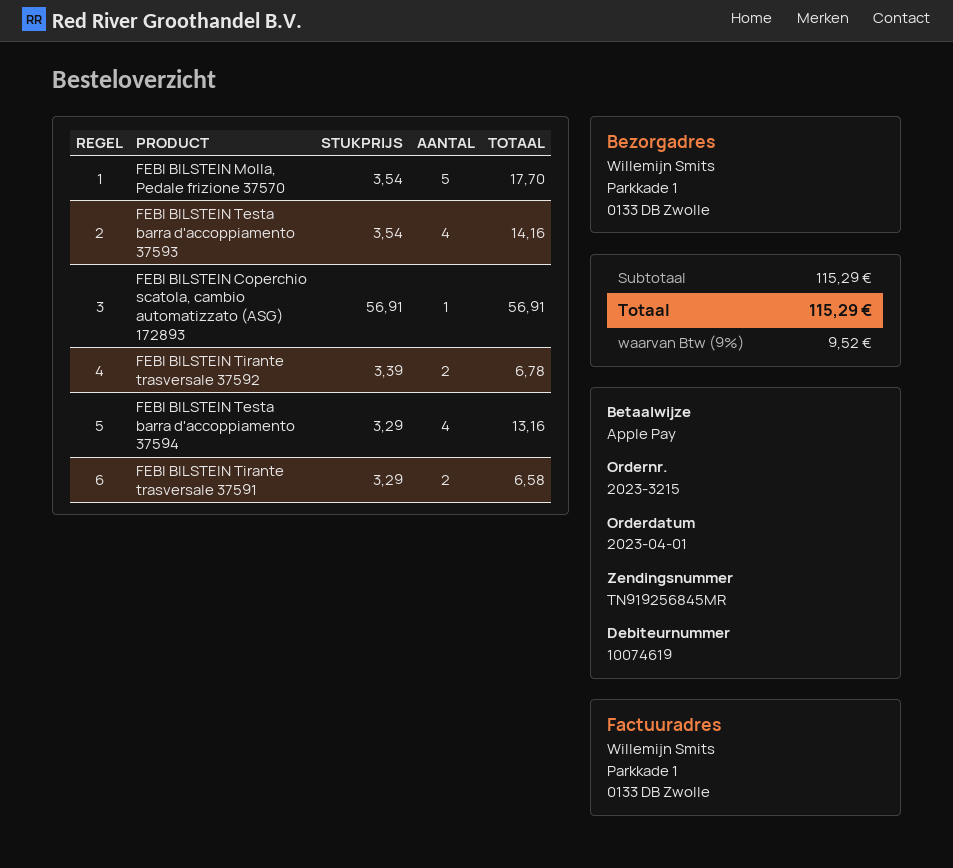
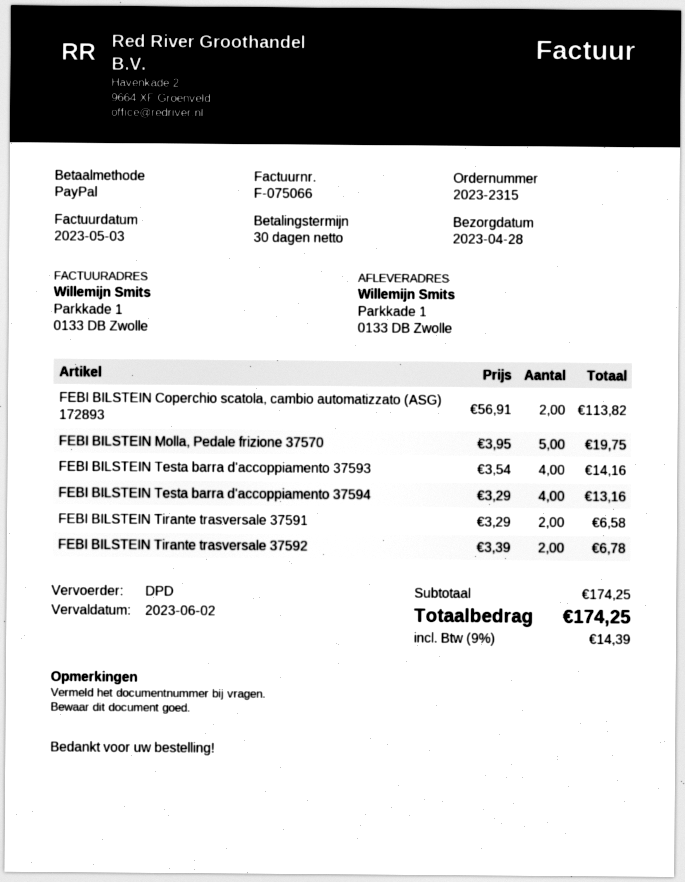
order number: 2023-3215 -> 2023-2315
payment method: Apple Pay -> PayPal
FEBI BILSTEIN Molla, Pedale frizione 37570: 5 x 3.54 = 17.70 -> 5 x 3.95 = 19.75
FEBI BILSTEIN Coperchio scatola, cambio automatizzato (ASG) 172893: 1 x 56.91 = 56.91 -> 2 x 56.91 = 113.82
subtotal: 115.29 -> 174.25
tax: 9% = 9.52 -> 9% = 14.39
total: 115.29 -> 174.25

